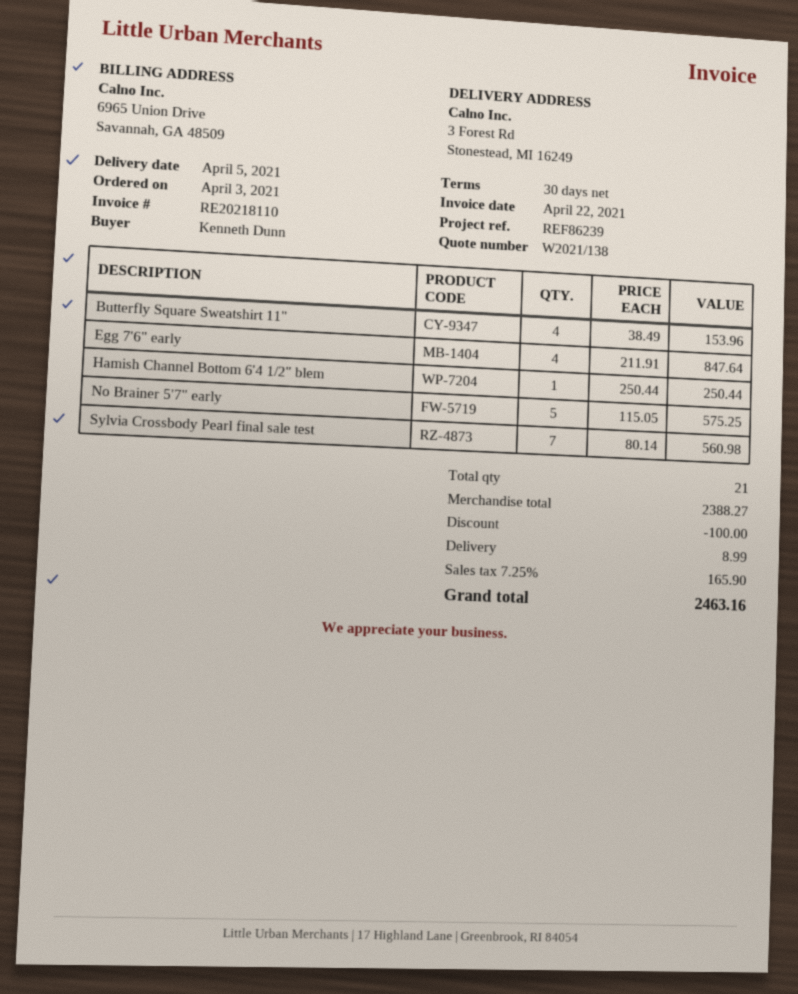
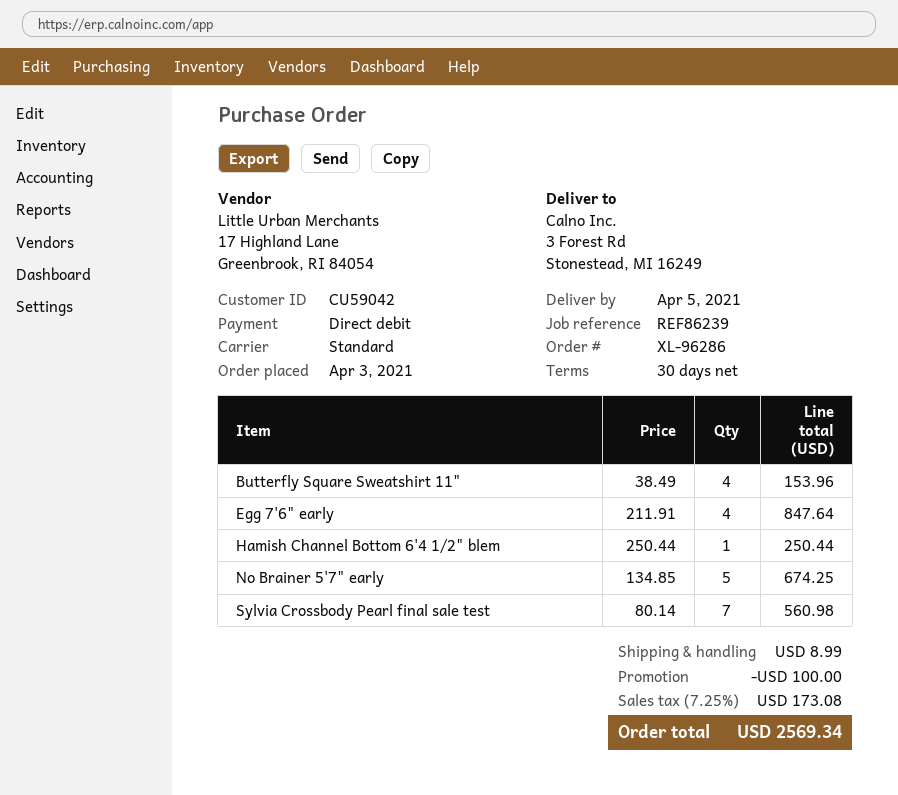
No Brainer 5'7" early: 5 x 115.05 = 575.25 -> 5 x 134.85 = 674.25
tax: 7.25% = 165.90 -> 7.25% = 173.08
total: 2463.16 -> 2569.34

